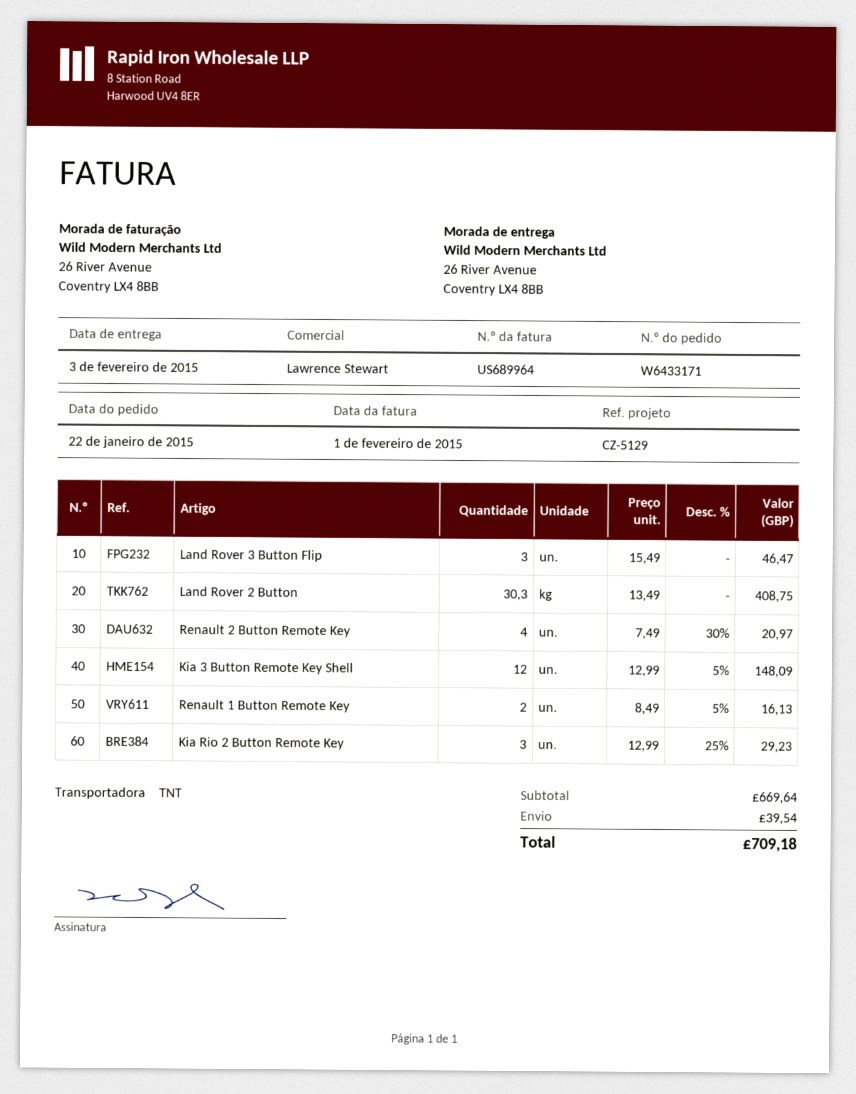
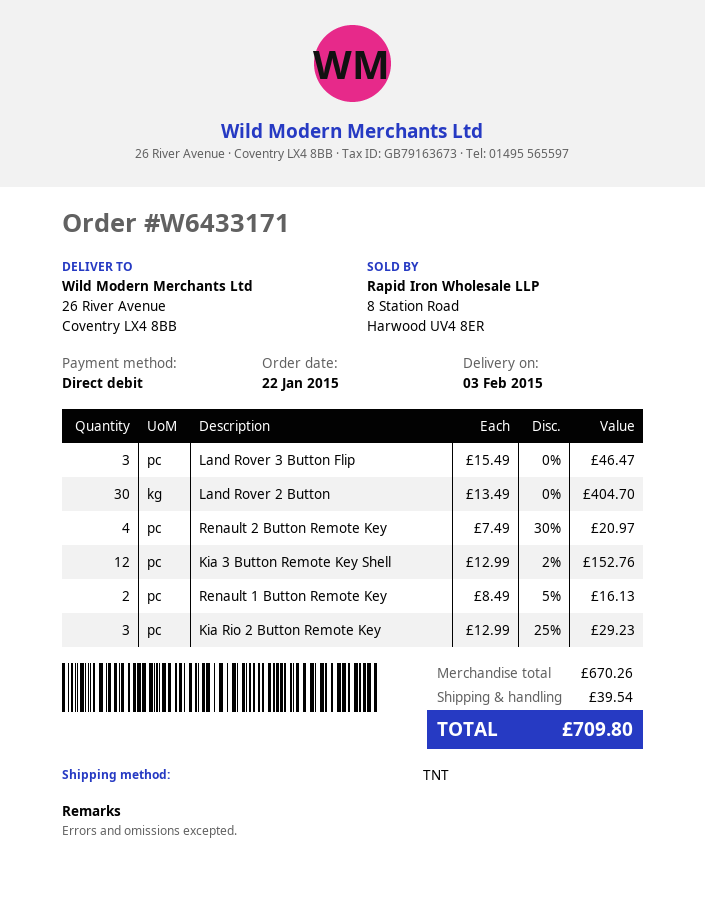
Land Rover 2 Button: 30.3 x 13.49 = 408.75 -> 30 x 13.49 = 404.70
Kia 3 Button Remote Key Shell: 12 x 12.99 - 5% = 148.09 -> 12 x 12.99 - 2% = 152.76
subtotal: 669.64 -> 670.26
total: 709.18 -> 709.80

